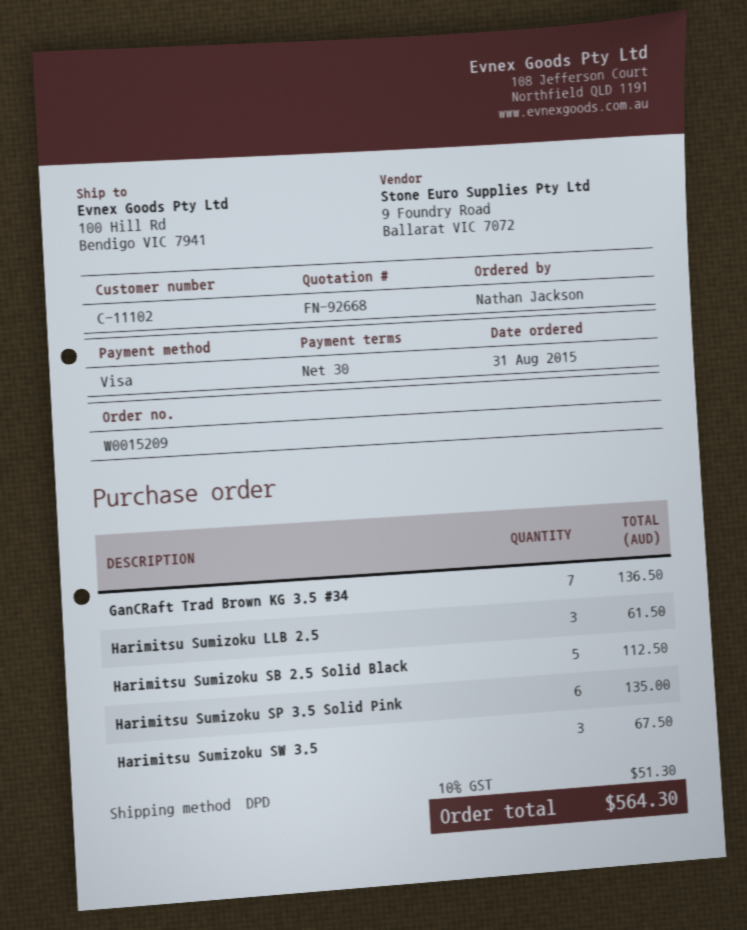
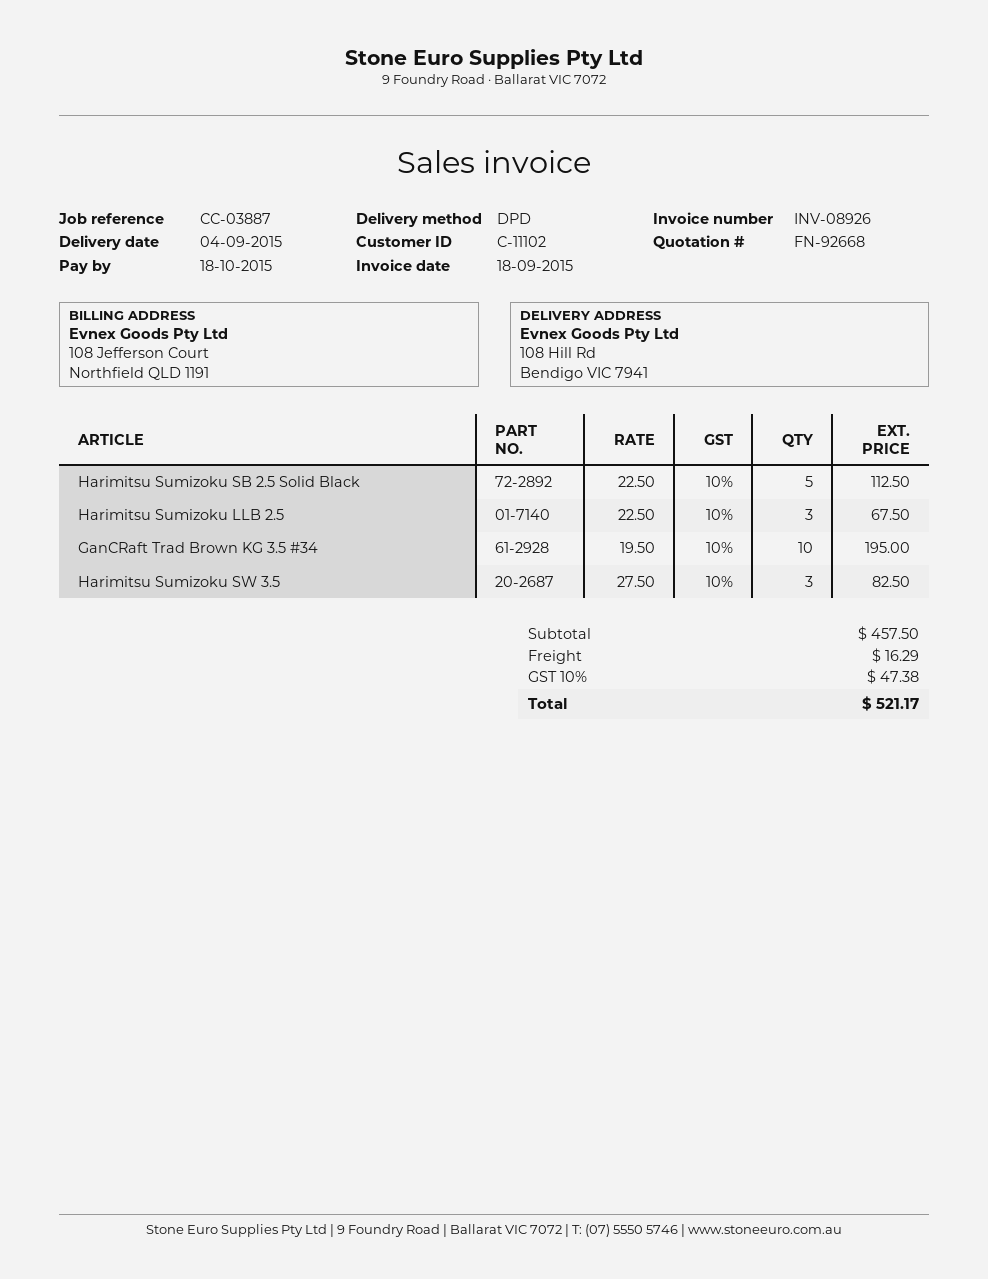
ship to: 100 Hill Rd, Bendigo VIC 7941 -> 108 Hill Rd, Bendigo VIC 7941
GanCRaft Trad Brown KG 3.5 #34: 7 for 136.50 -> 10 for 195.00
Harimitsu Sumizoku LLB 2.5: 3 for 61.50 -> 3 for 67.50
Harimitsu Sumizoku SP 3.5 Solid Pink: 6 for 135.00 -> none
Harimitsu Sumizoku SW 3.5: 3 for 67.50 -> 3 for 82.50
shipping: none -> 16.29
tax: 10% = 51.30 -> 10% = 47.38
total: 564.30 -> 521.17

